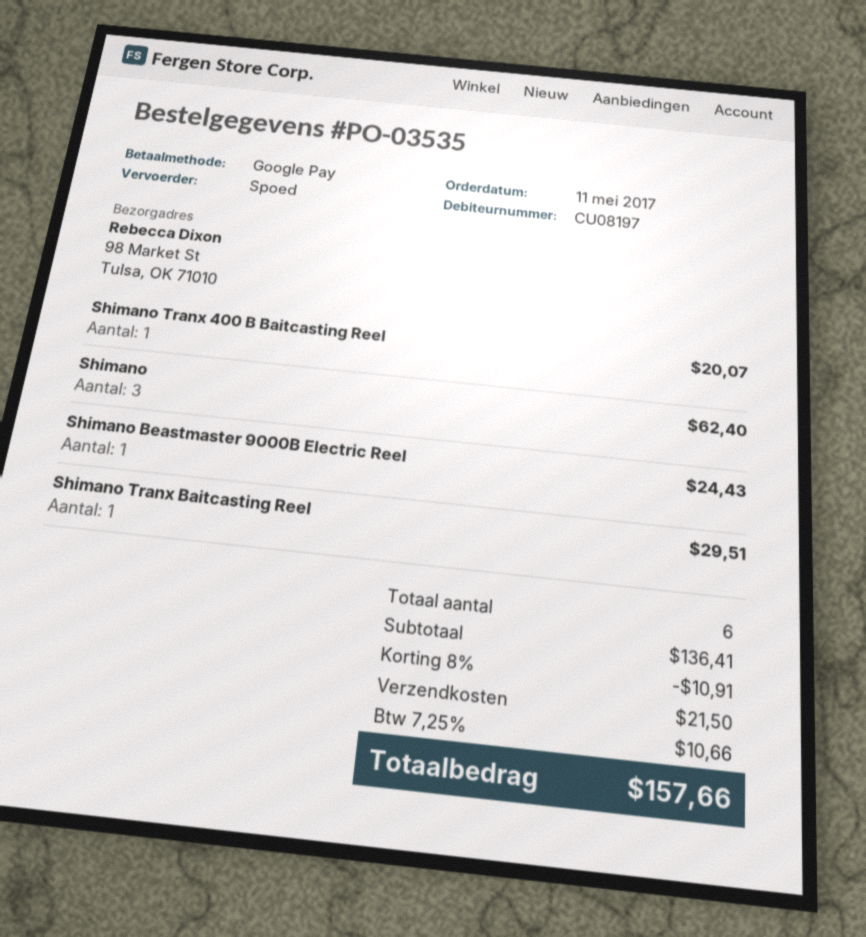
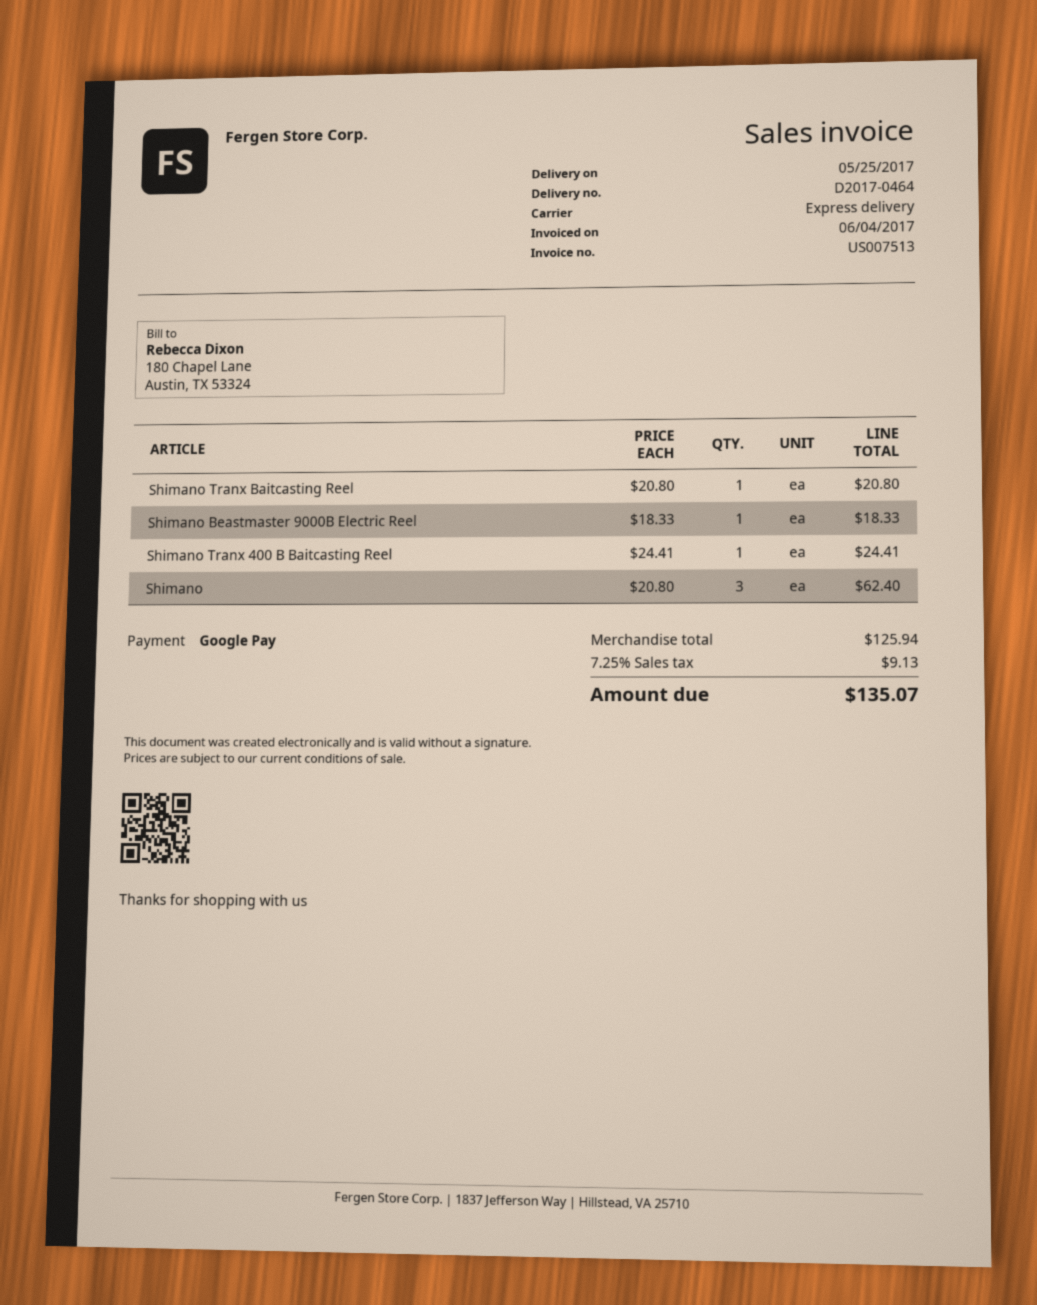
Shimano Tranx 400 B Baitcasting Reel: 1 for 20.07 -> 1 for 24.41
Shimano Beastmaster 9000B Electric Reel: 1 for 24.43 -> 1 for 18.33
Shimano Tranx Baitcasting Reel: 1 for 29.51 -> 1 for 20.80
subtotal: 136.41 -> 125.94
discount: 8% = 10.91 -> none
shipping: 21.50 -> none
tax: 7.25% = 10.66 -> 7.25% = 9.13
total: 157.66 -> 135.07

